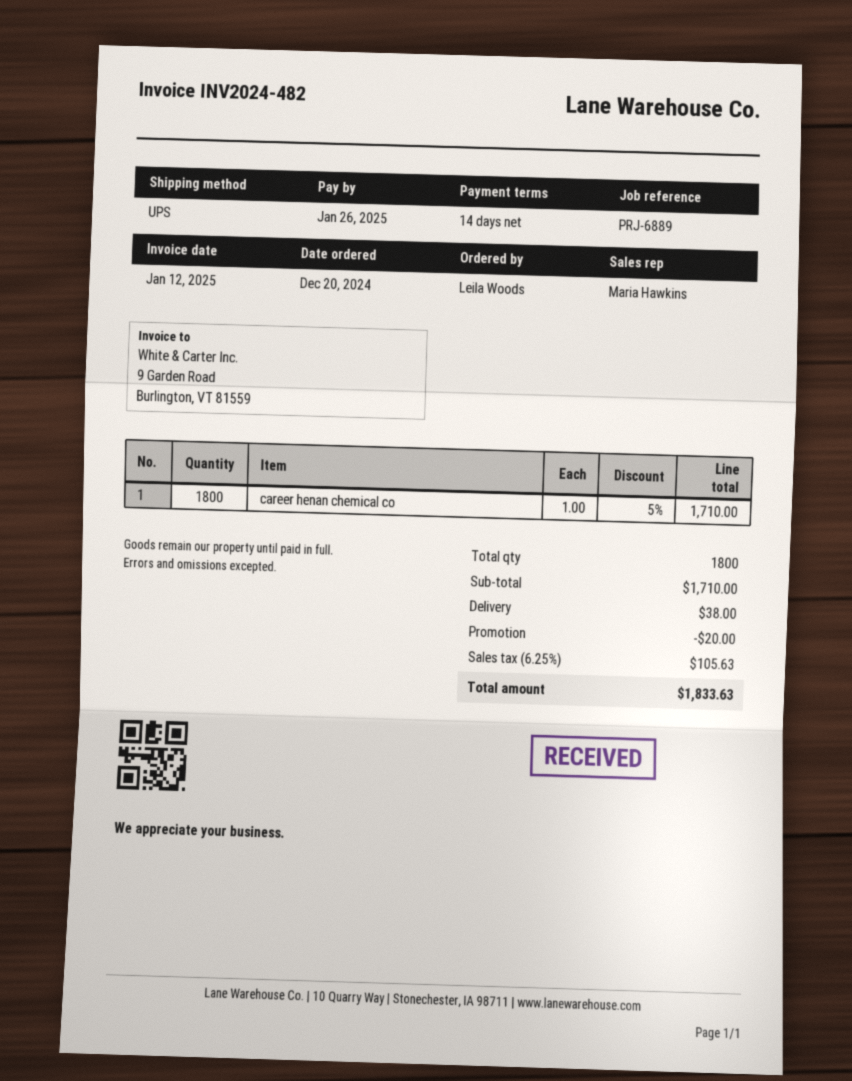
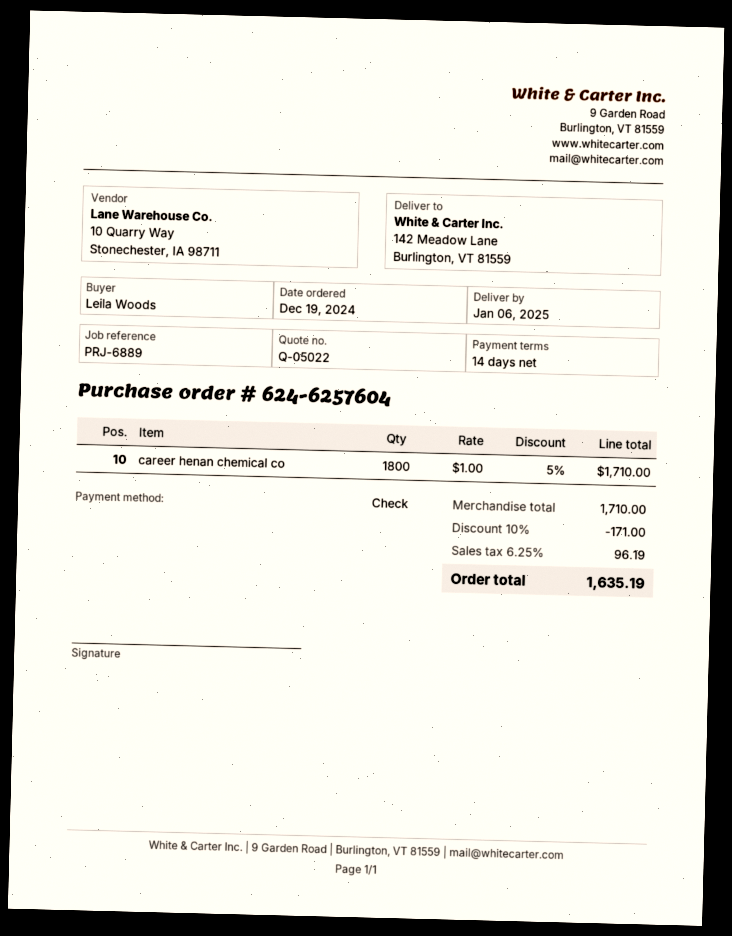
order date: 2024-12-20 -> 2024-12-19
discount: 20.00 -> 171.00
shipping: 38.00 -> none
tax: 6.25% = 105.63 -> 6.25% = 96.19
total: 1833.63 -> 1635.19

